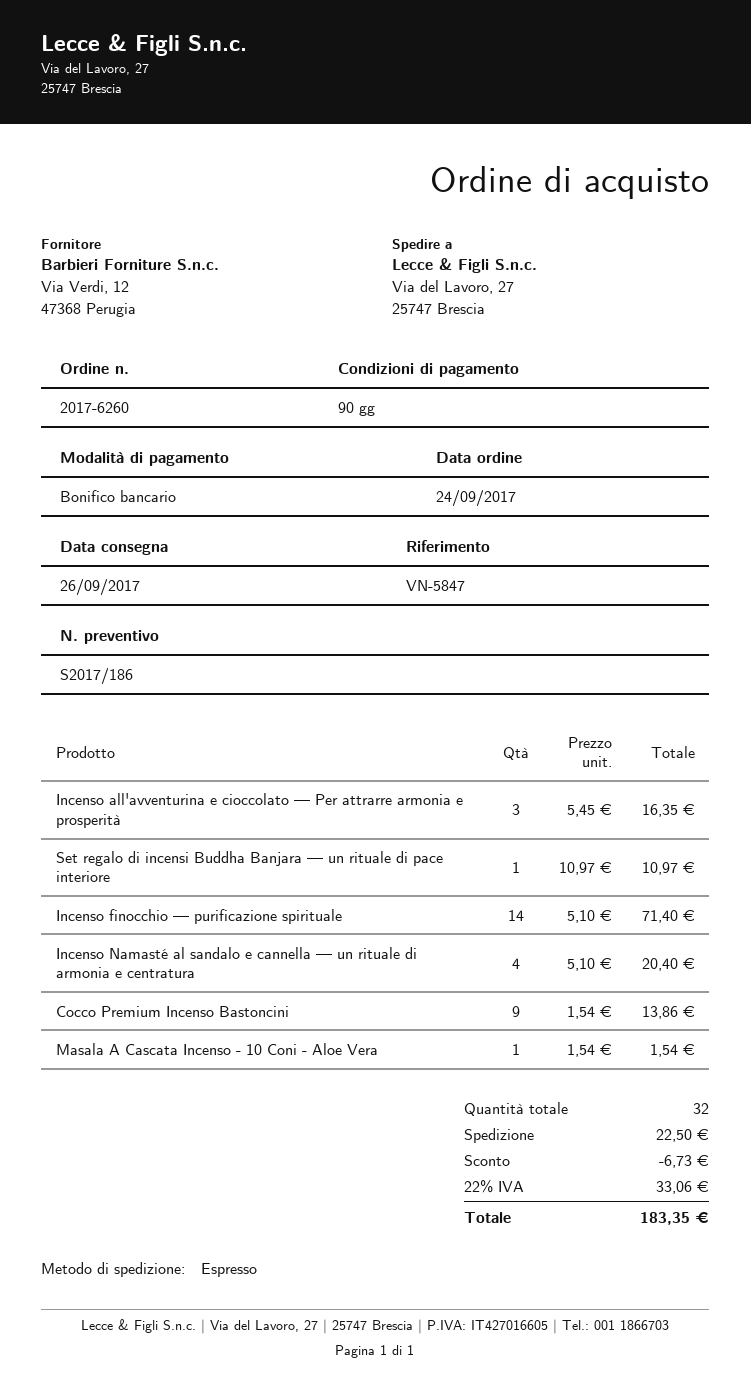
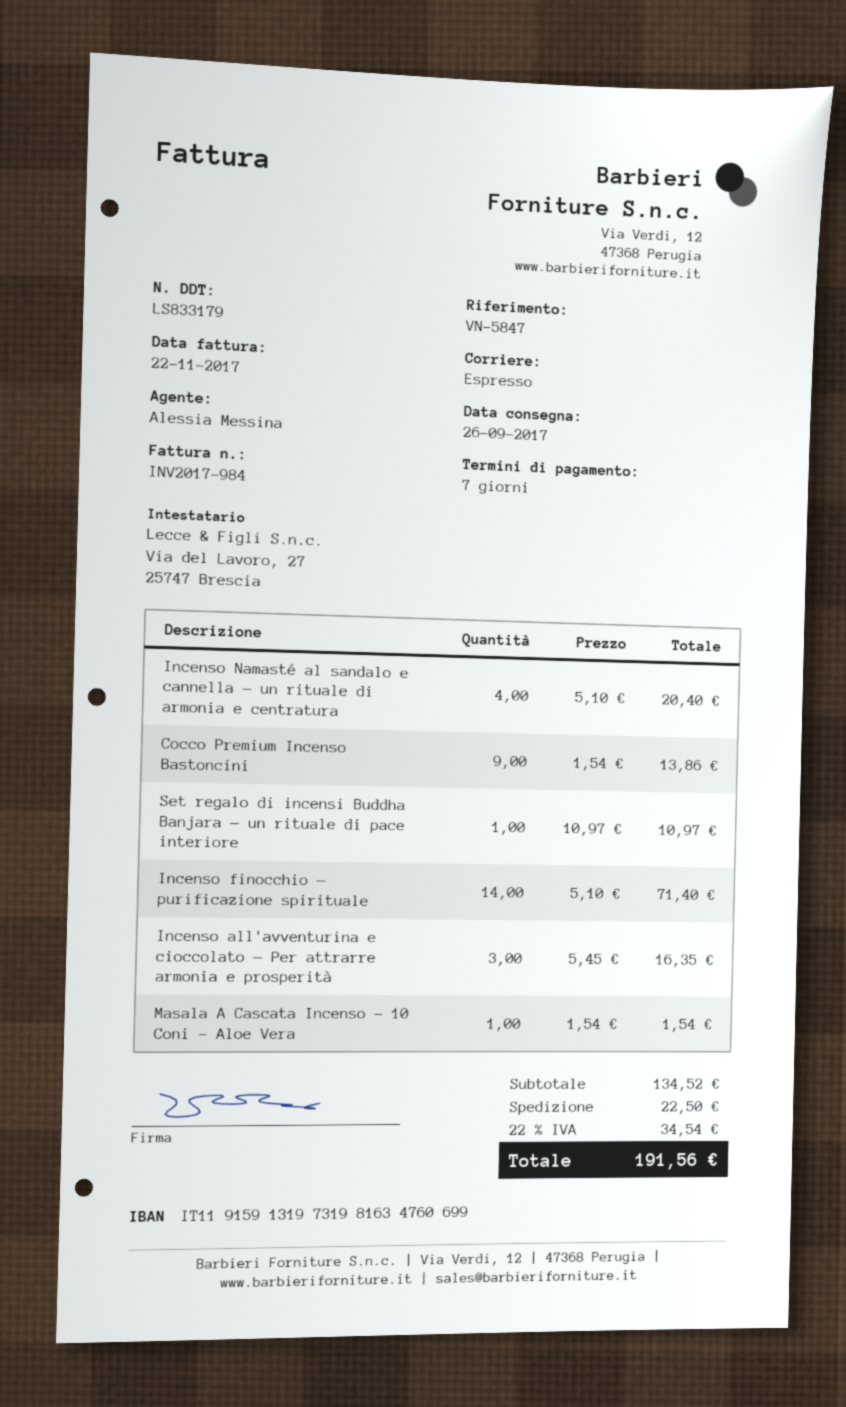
payment terms: 90 days -> 7 days
discount: 6.73 -> none
tax: 22% = 33.06 -> 22% = 34.54
total: 183.35 -> 191.56

